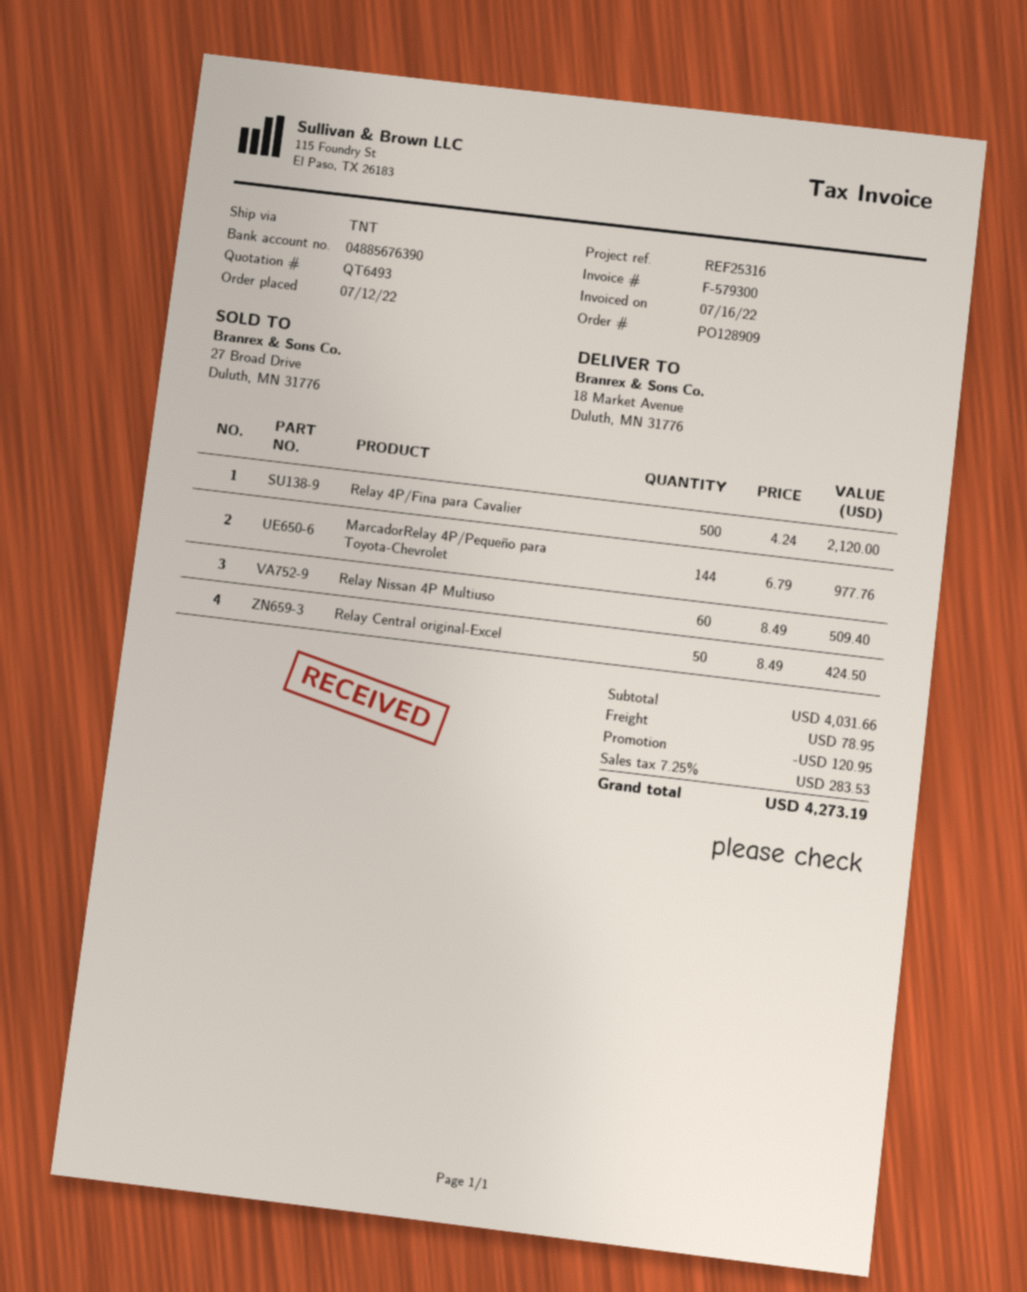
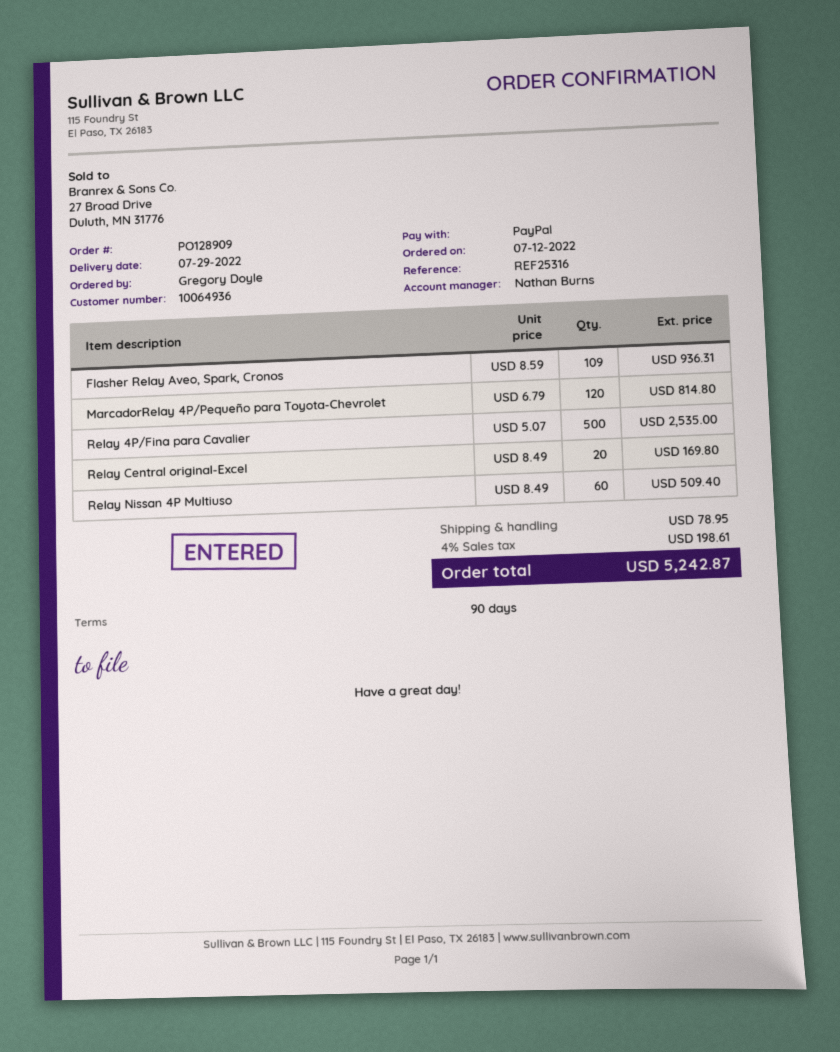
Relay 4P/Fina para Cavalier: 500 x 4.24 = 2120.00 -> 500 x 5.07 = 2535.00
MarcadorRelay 4P/Pequeño para Toyota-Chevrolet: 144 x 6.79 = 977.76 -> 120 x 6.79 = 814.80
Relay Central original-Excel: 50 x 8.49 = 424.50 -> 20 x 8.49 = 169.80
Flasher Relay Aveo, Spark, Cronos: none -> 109 x 8.59 = 936.31
discount: 120.95 -> none
tax: 7.25% = 283.53 -> 4% = 198.61
total: 4273.19 -> 5242.87

